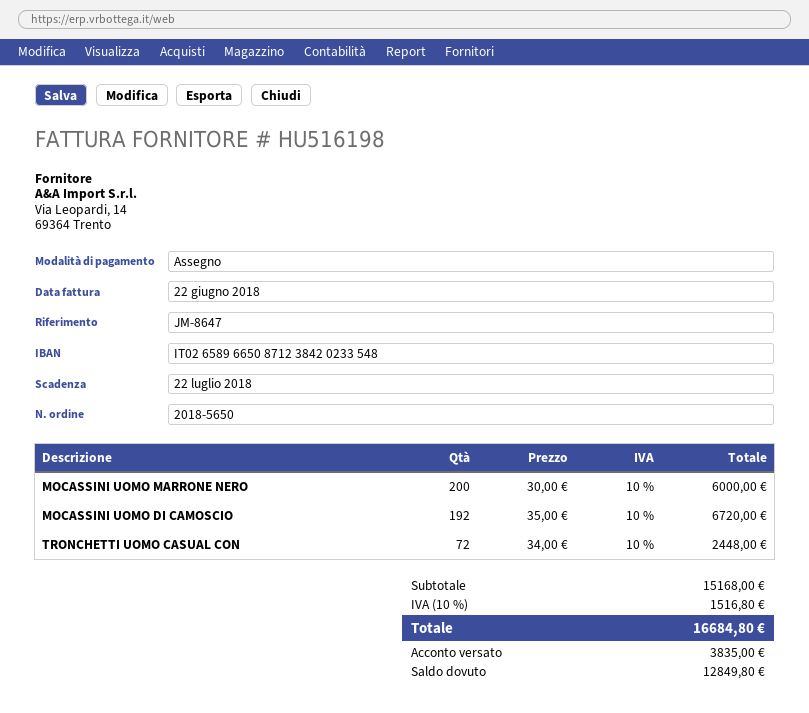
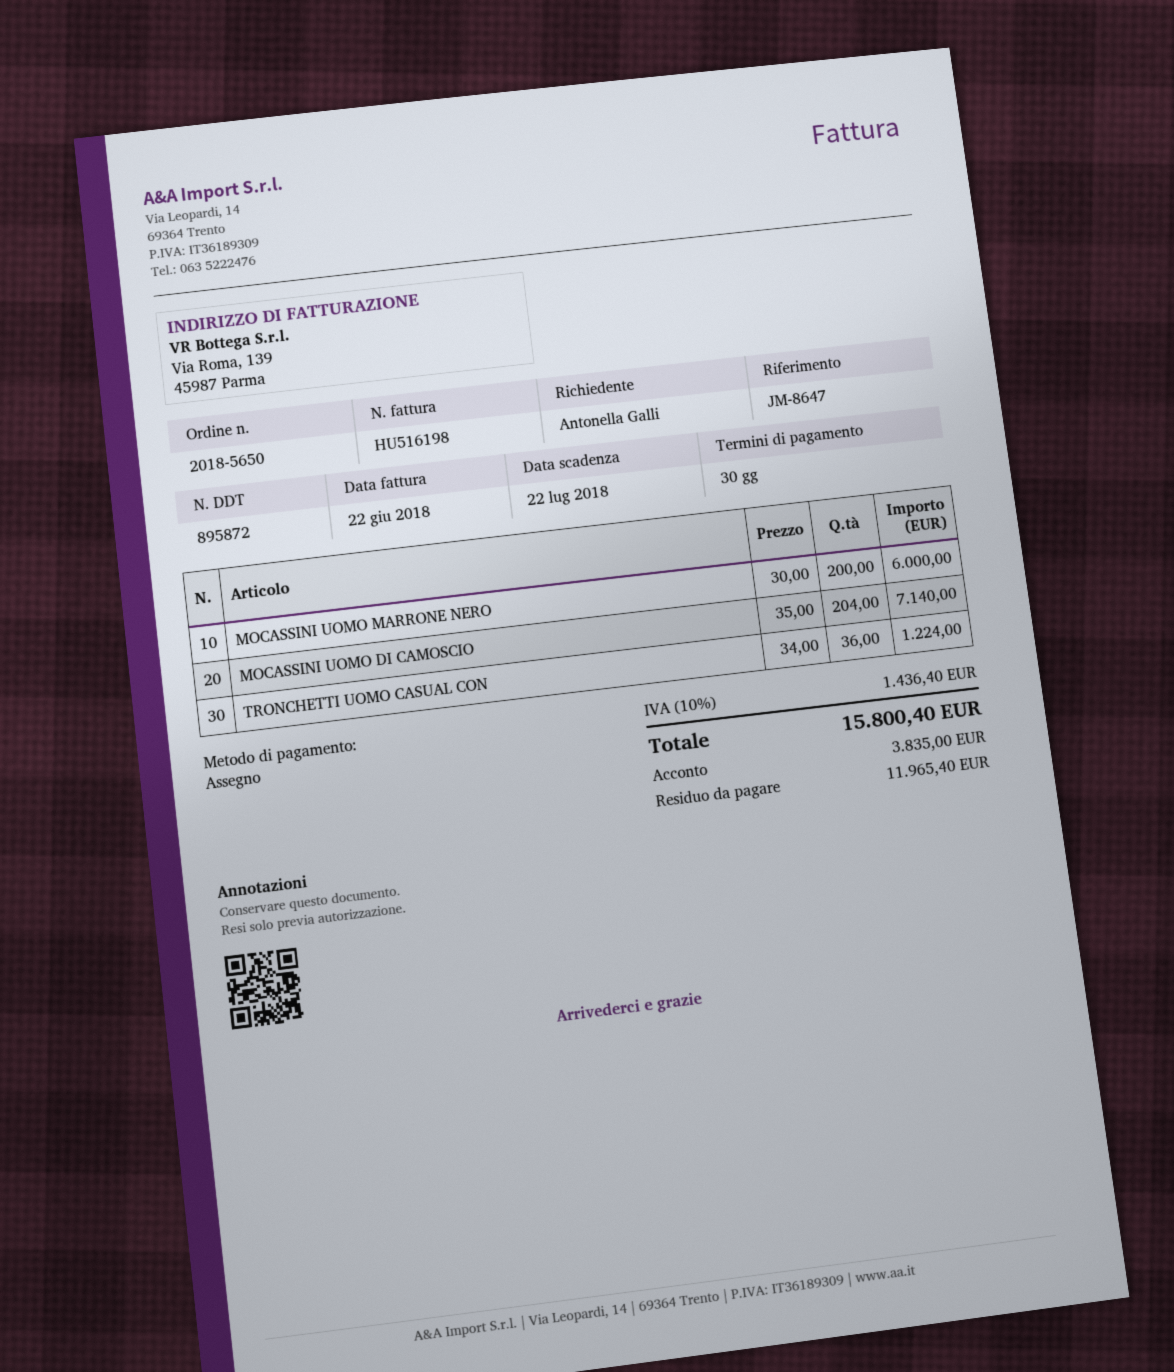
MOCASSINI UOMO DI CAMOSCIO: 192 x 35.00 = 6720.00 -> 204 x 35.00 = 7140.00
TRONCHETTI UOMO CASUAL CON: 72 x 34.00 = 2448.00 -> 36 x 34.00 = 1224.00
tax: 10% = 1516.80 -> 10% = 1436.40
total: 16684.80 -> 15800.40
balance: 12849.80 -> 11965.40

